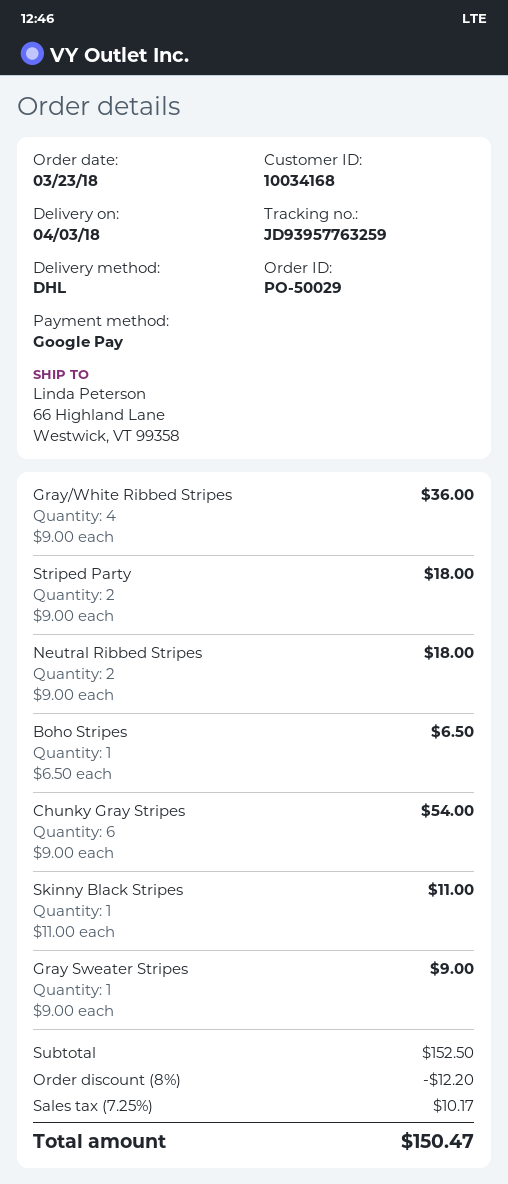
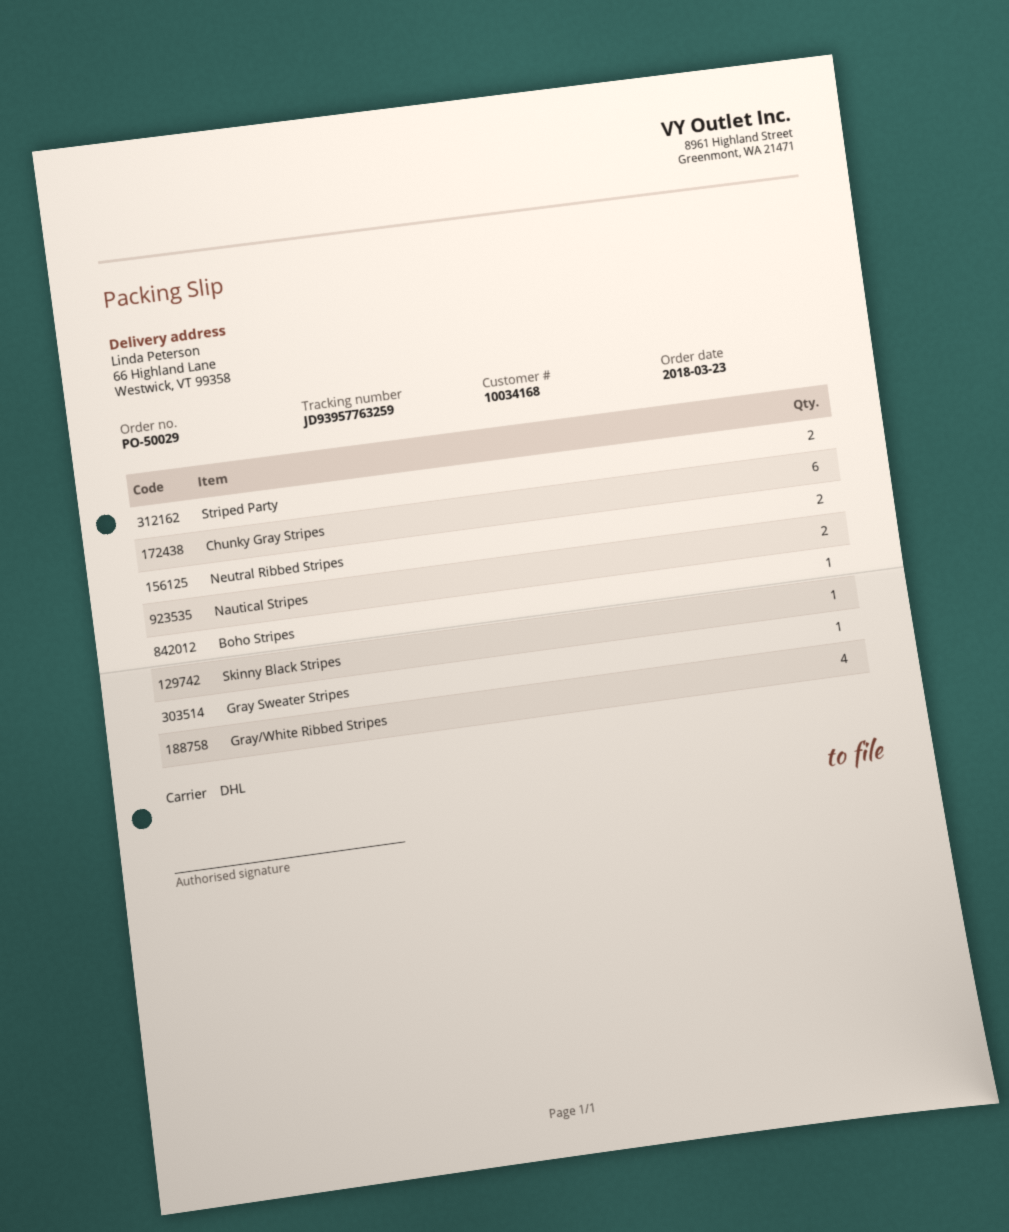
Nautical Stripes: none -> 2

